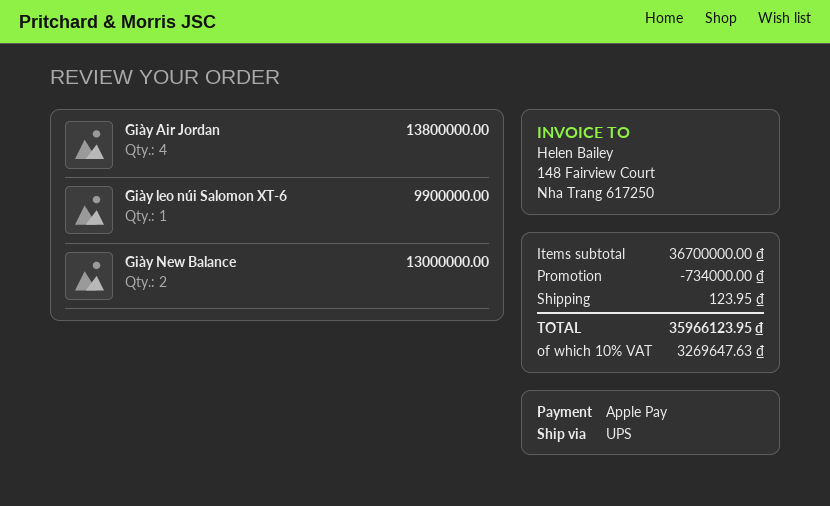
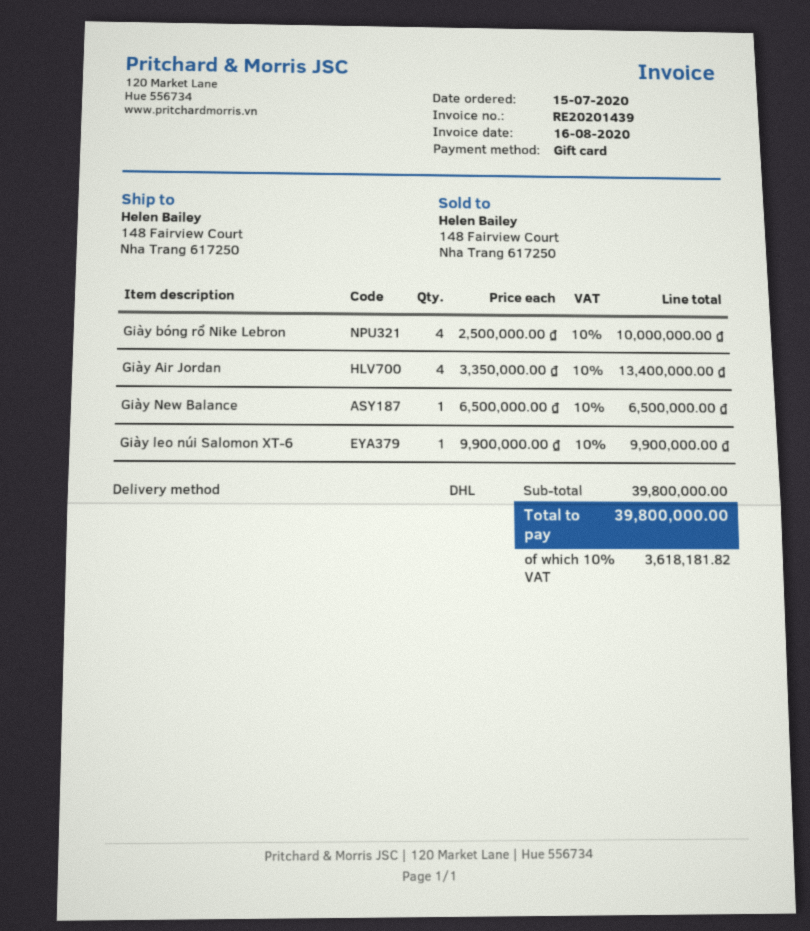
payment method: Apple Pay -> gift card
shipping method: UPS -> DHL
Giày Air Jordan: 4 for 13800000.00 -> 4 for 13400000.00
Giày New Balance: 2 for 13000000.00 -> 1 for 6500000.00
Giày bóng rổ Nike Lebron: none -> 4 for 10000000.00
subtotal: 36700000.00 -> 39800000.00
discount: 734000.00 -> none
shipping: 123.95 -> none
tax: 10% = 3269647.63 -> 10% = 3618181.82
total: 35966123.95 -> 39800000.00

